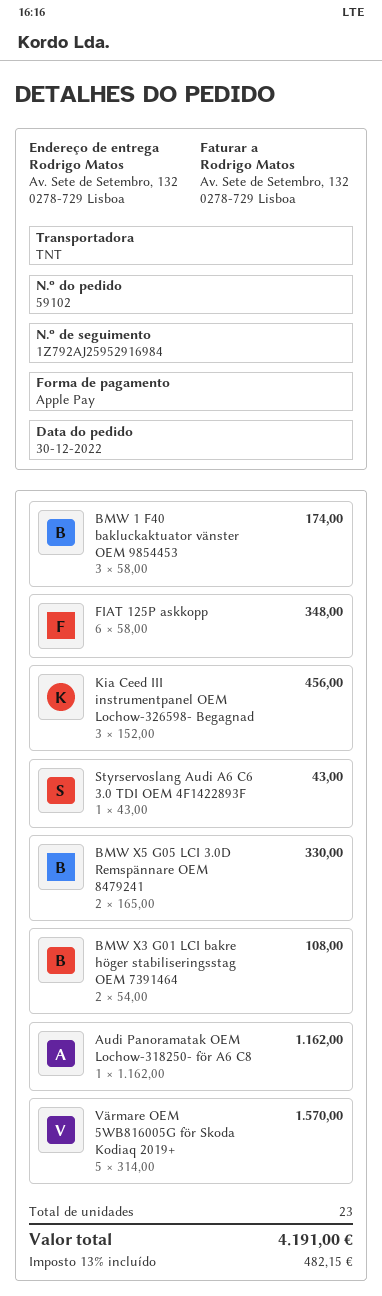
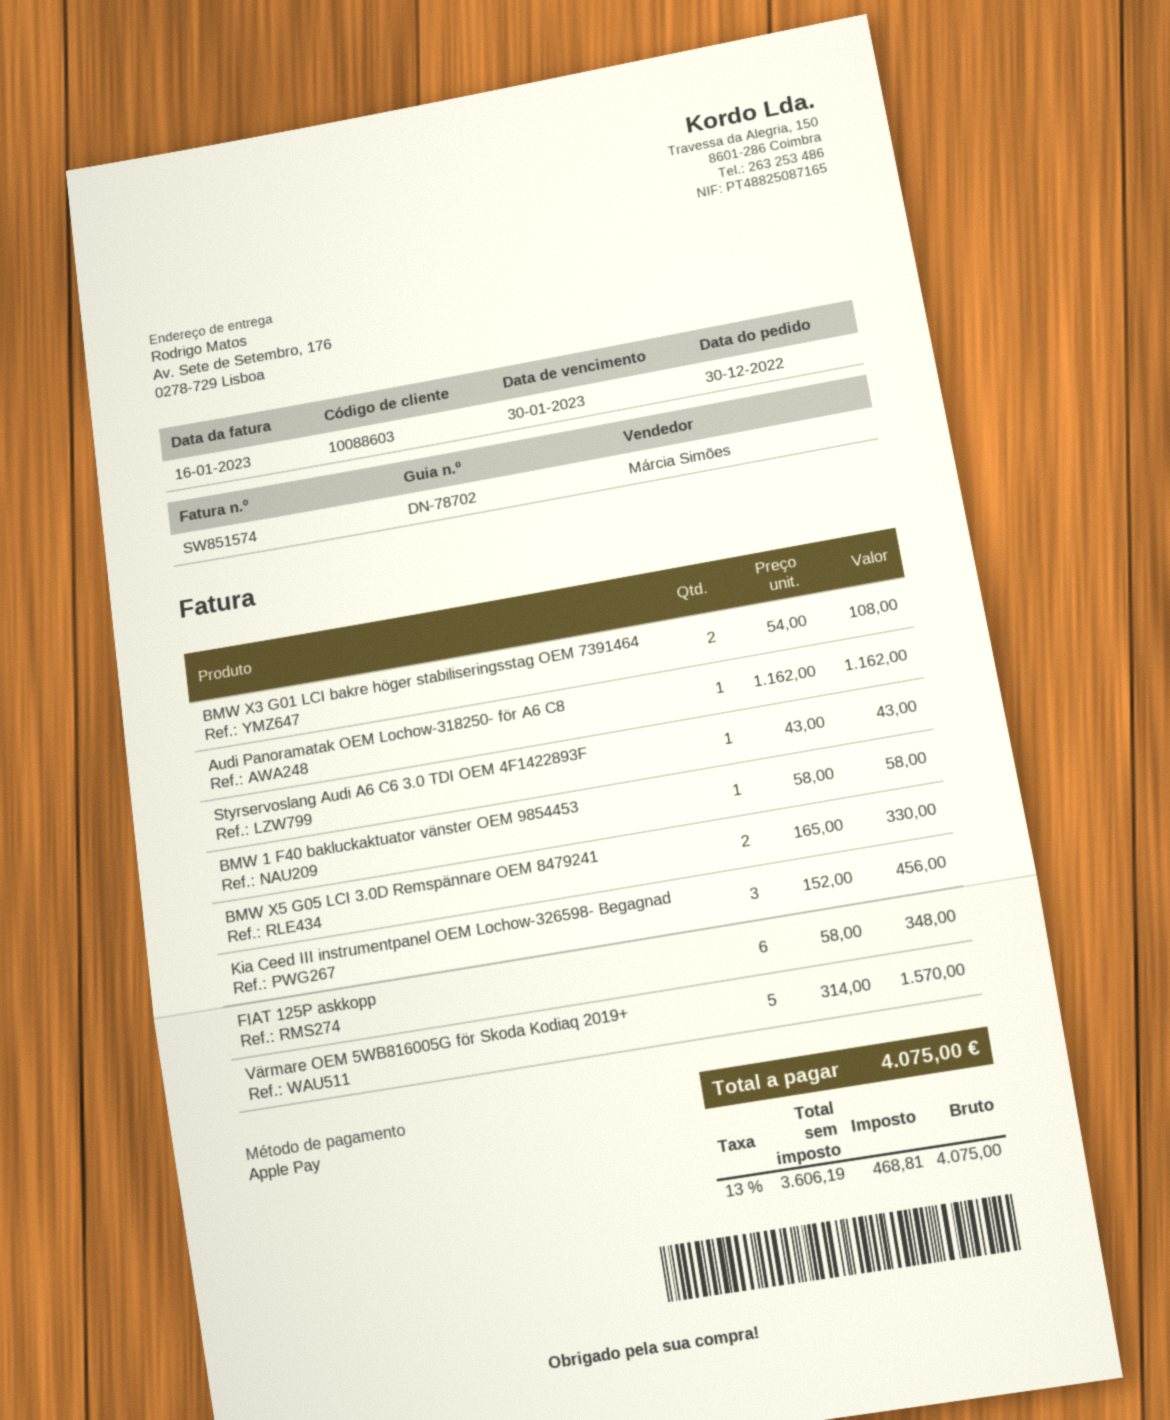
ship to: Av. Sete de Setembro, 132, 0278-729 Lisboa -> Av. Sete de Setembro, 176, 0278-729 Lisboa
BMW 1 F40 bakluckaktuator vänster OEM 9854453: 3 x 58.00 = 174.00 -> 1 x 58.00 = 58.00
tax: 13% = 482.15 -> 13% = 468.81
total: 4191.00 -> 4075.00

